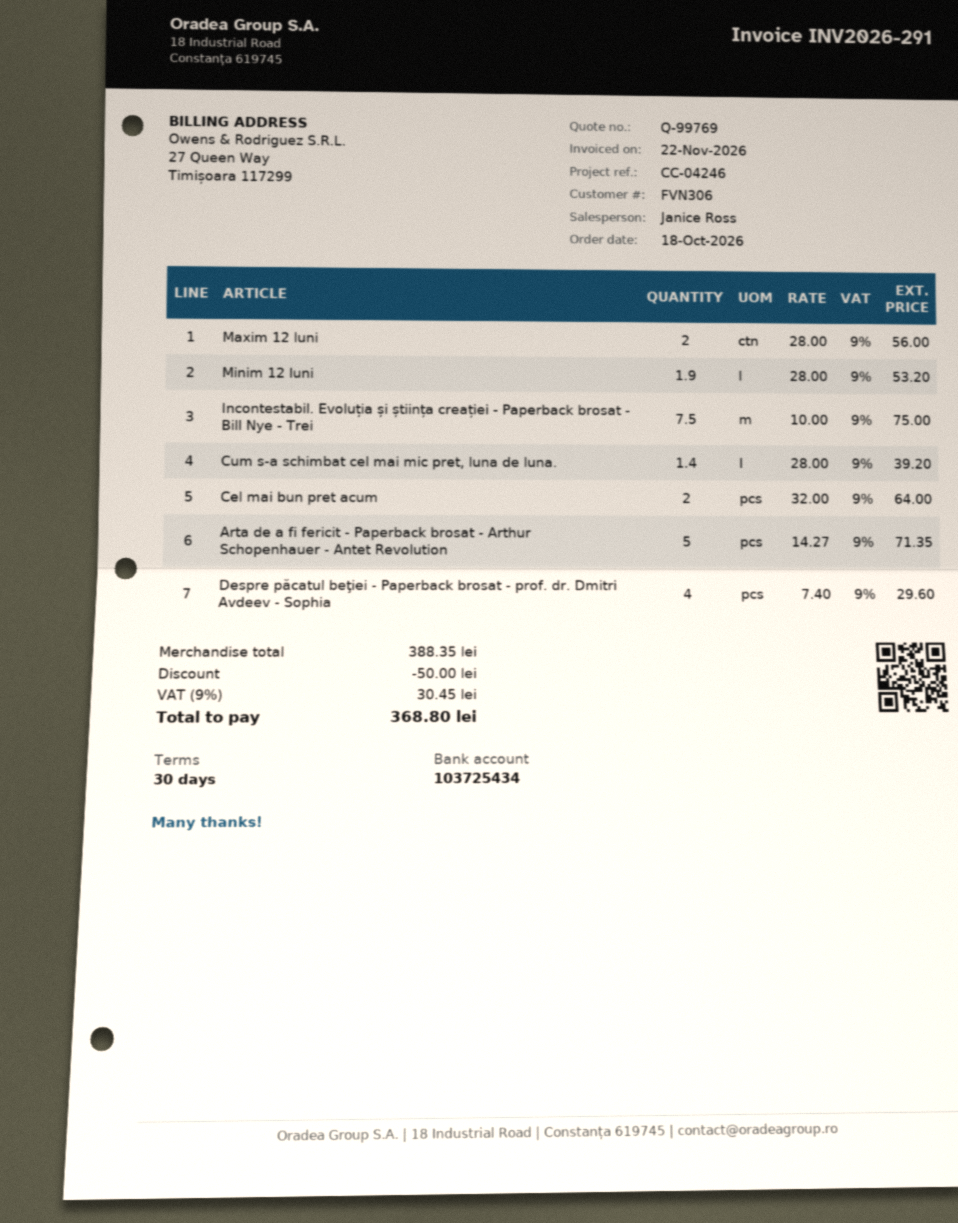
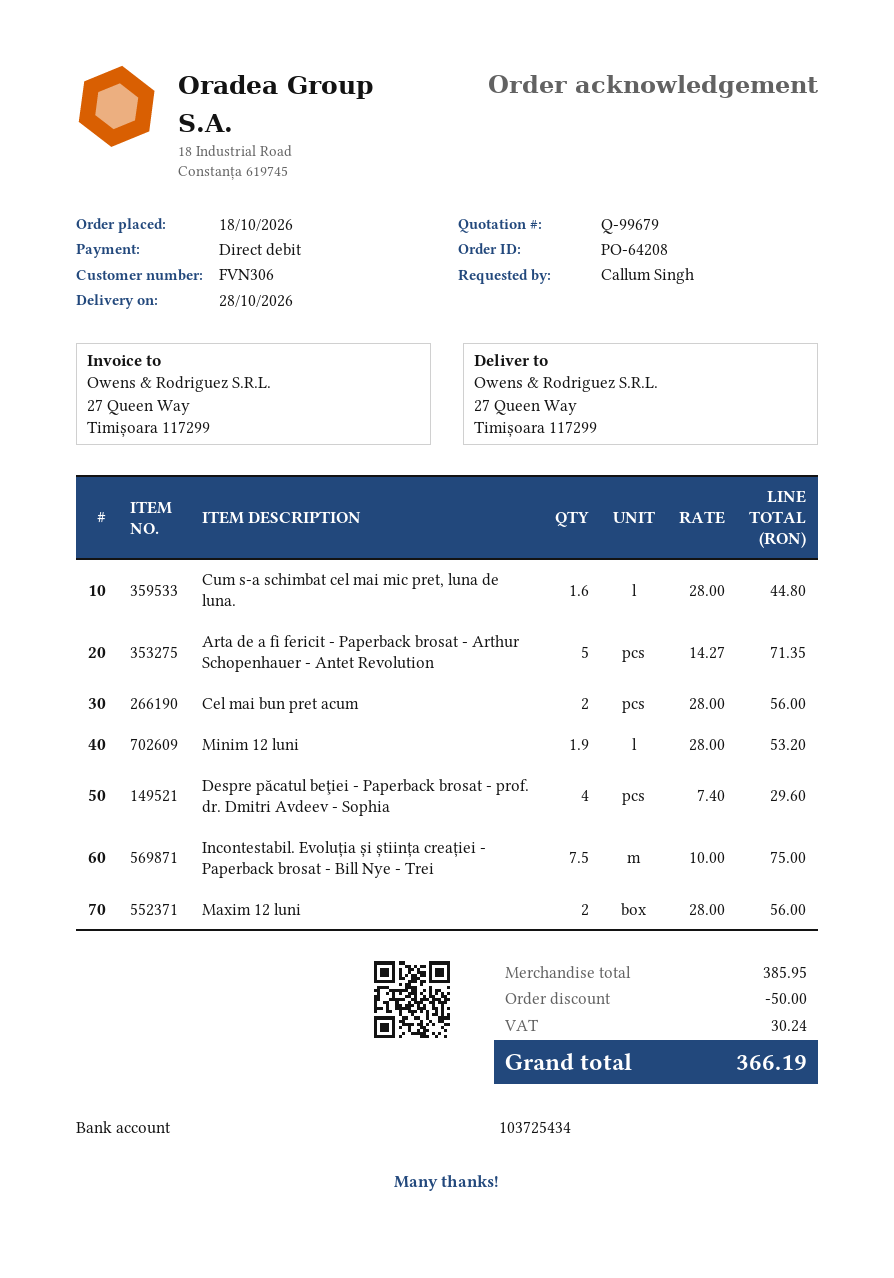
quote number: Q-99769 -> Q-99679
Cum s-a schimbat cel mai mic pret, luna de luna.: 1.4 x 28.00 = 39.20 -> 1.6 x 28.00 = 44.80
Cel mai bun pret acum: 2 x 32.00 = 64.00 -> 2 x 28.00 = 56.00
subtotal: 388.35 -> 385.95
tax: 30.45 -> 30.24
total: 368.80 -> 366.19

